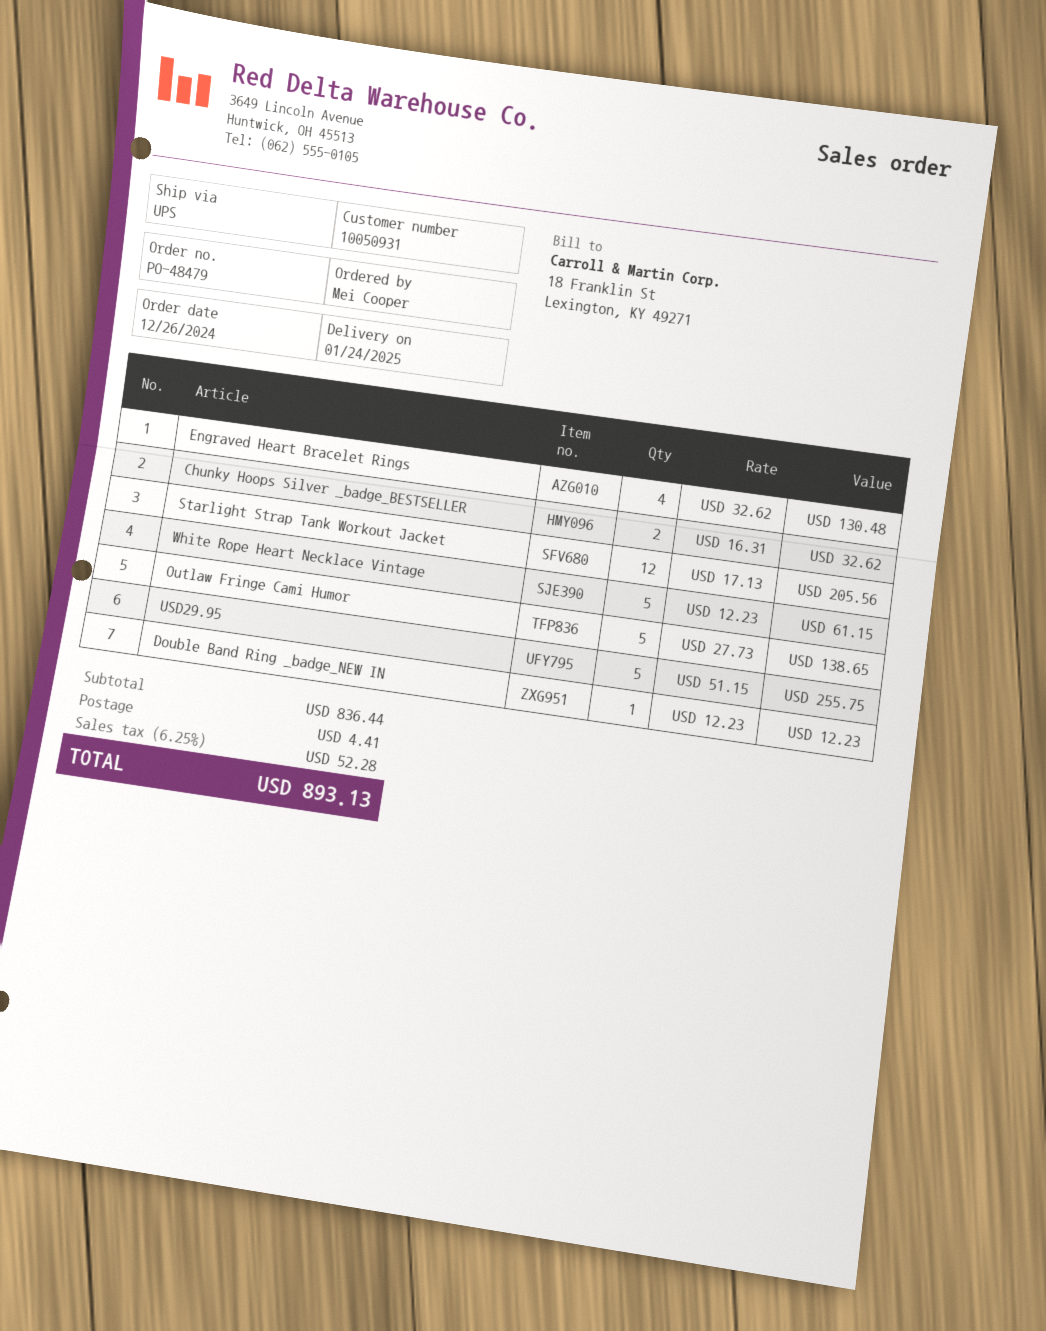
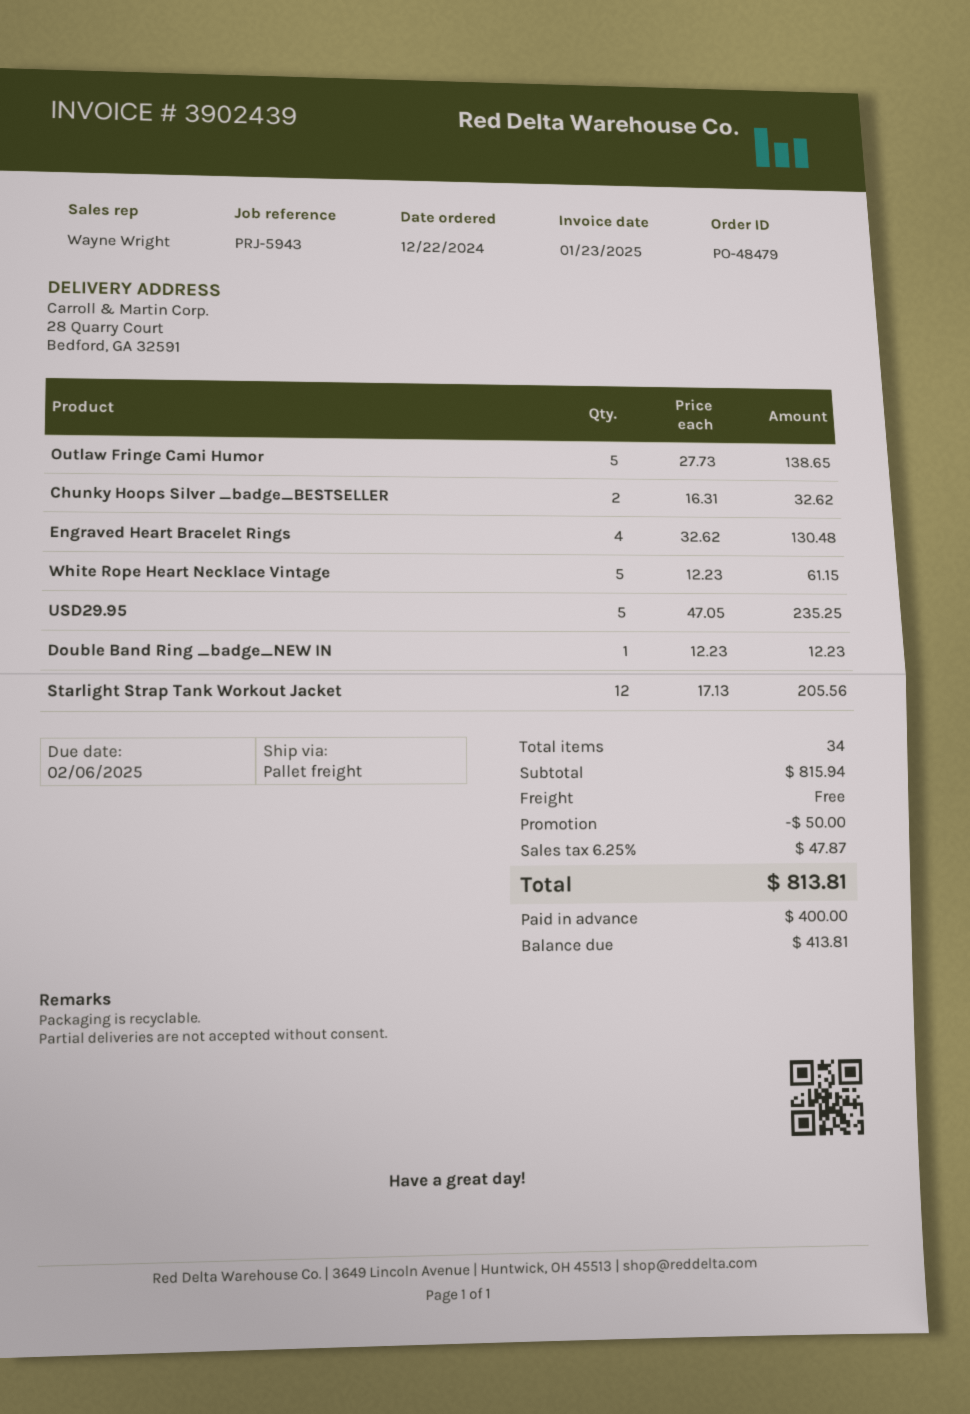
order date: 2024-12-26 -> 2024-12-22
shipping method: UPS -> pallet freight
USD29.95: 5 x 51.15 = 255.75 -> 5 x 47.05 = 235.25
subtotal: 836.44 -> 815.94
discount: none -> 50.00
shipping: 4.41 -> 0.00
tax: 6.25% = 52.28 -> 6.25% = 47.87
total: 893.13 -> 813.81

